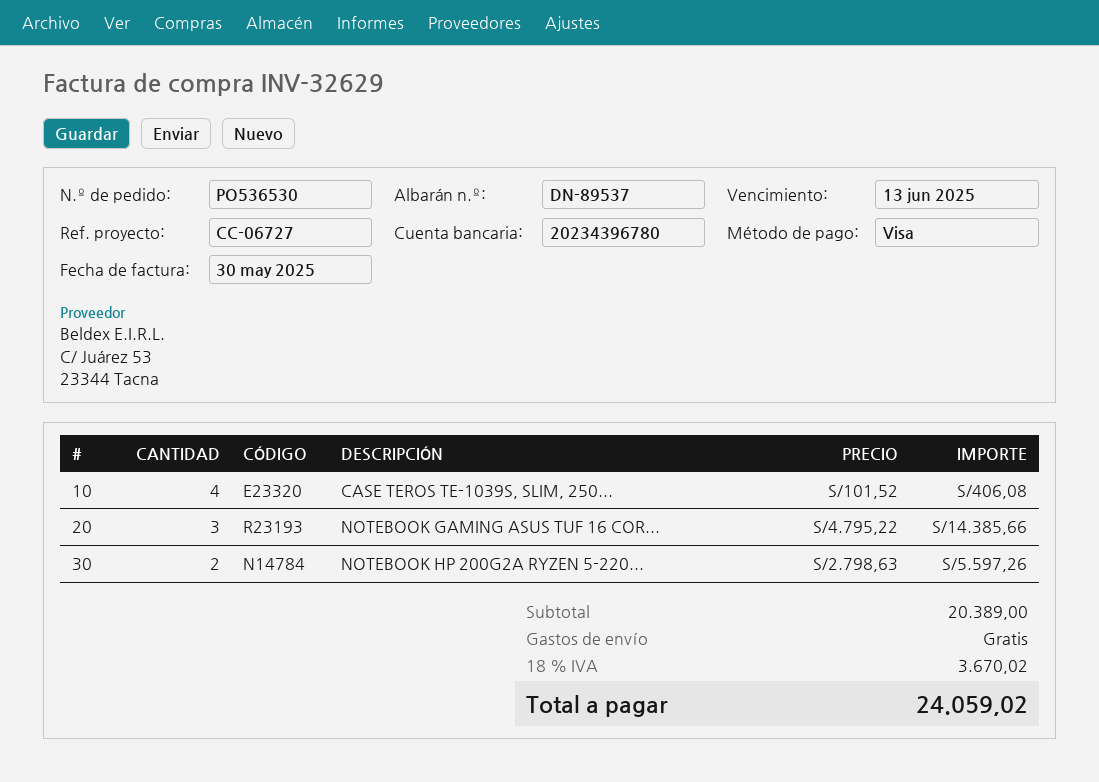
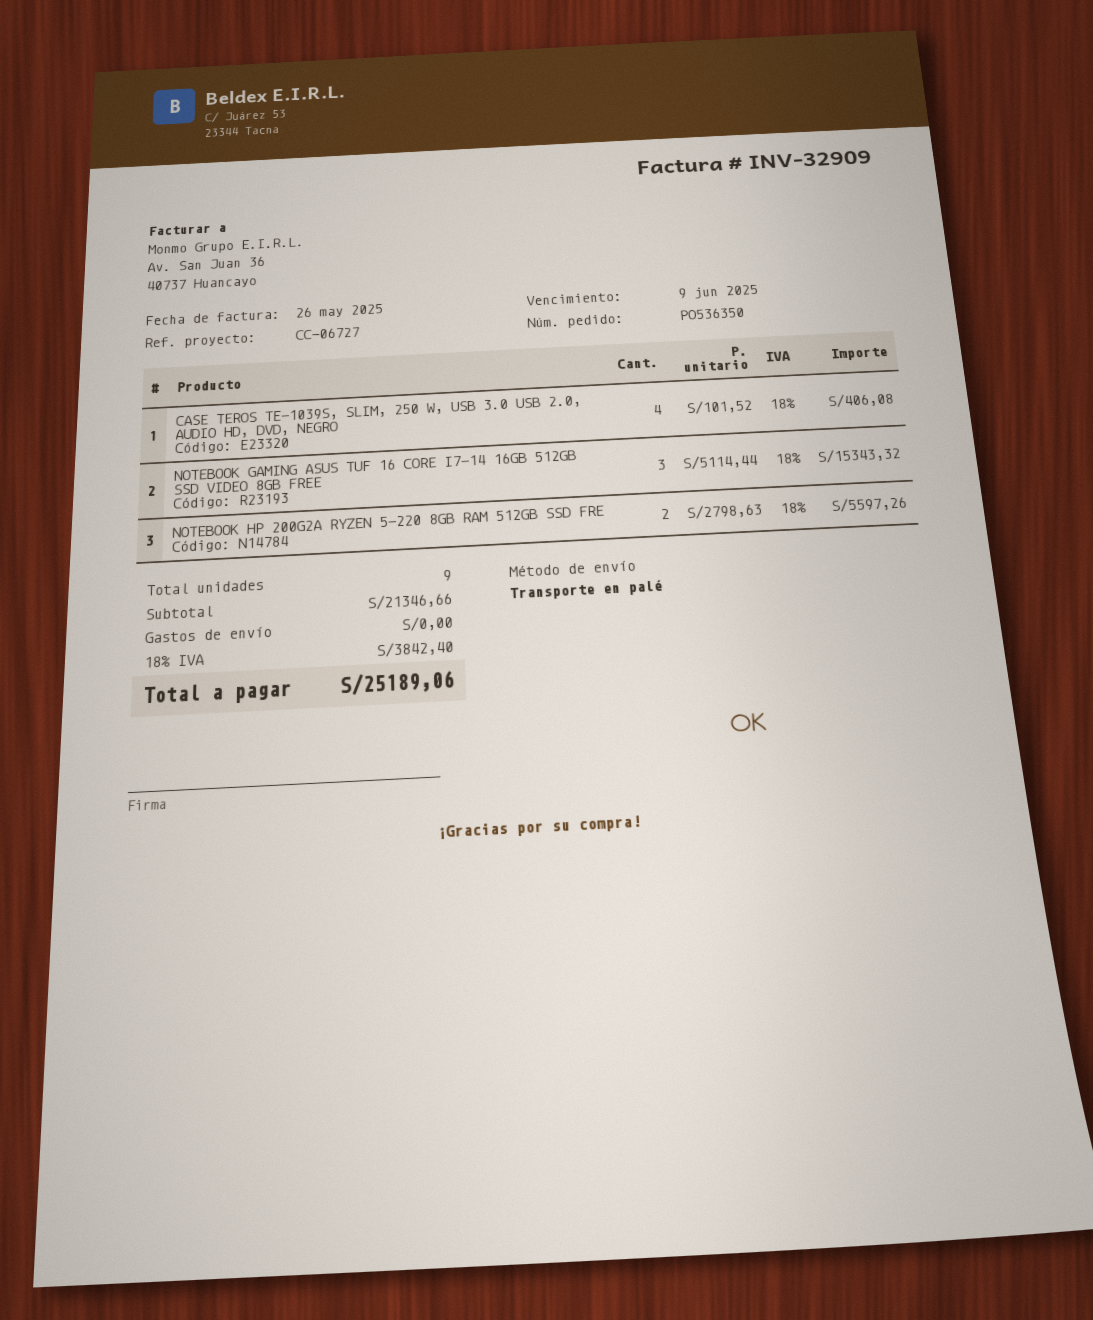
order number: PO536530 -> PO536350
invoice number: INV-32629 -> INV-32909
invoice date: 2025-05-30 -> 2025-05-26
due date: 2025-06-13 -> 2025-06-09
NOTEBOOK GAMING ASUS TUF 16 COR...: 3 x 4795.22 = 14385.66 -> 3 x 5114.44 = 15343.32
subtotal: 20389.00 -> 21346.66
tax: 18% = 3670.02 -> 18% = 3842.40
total: 24059.02 -> 25189.06

